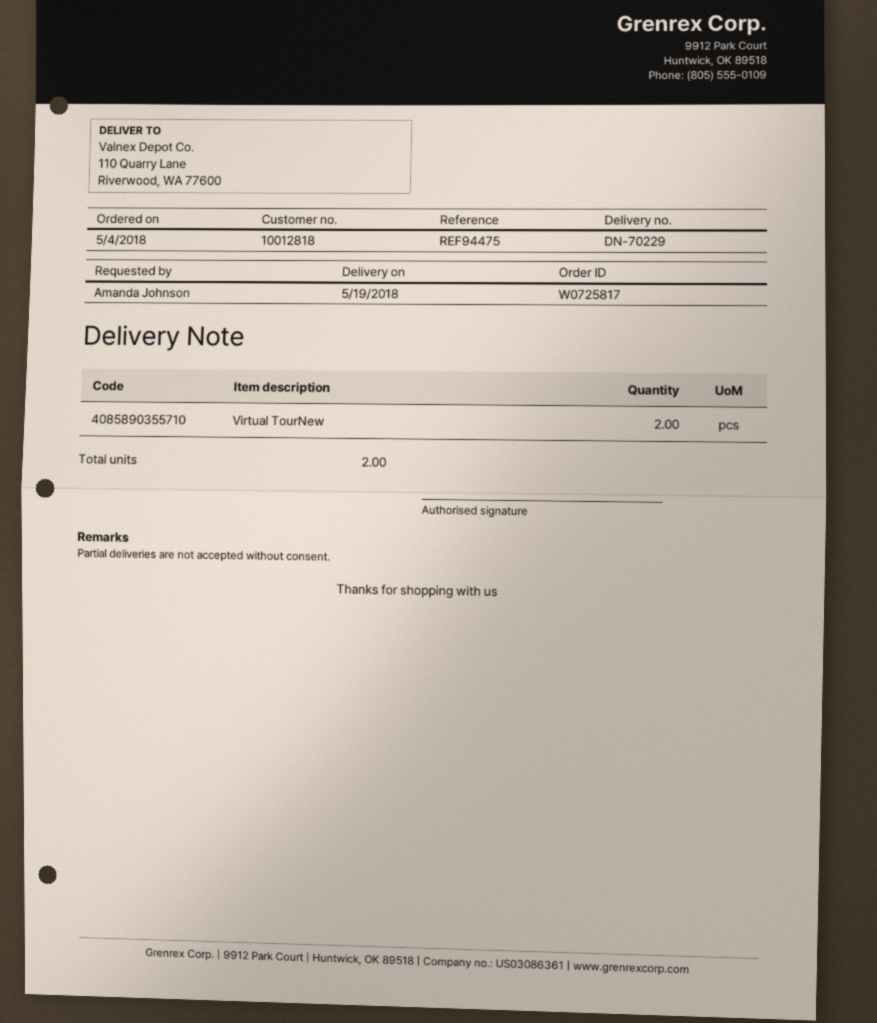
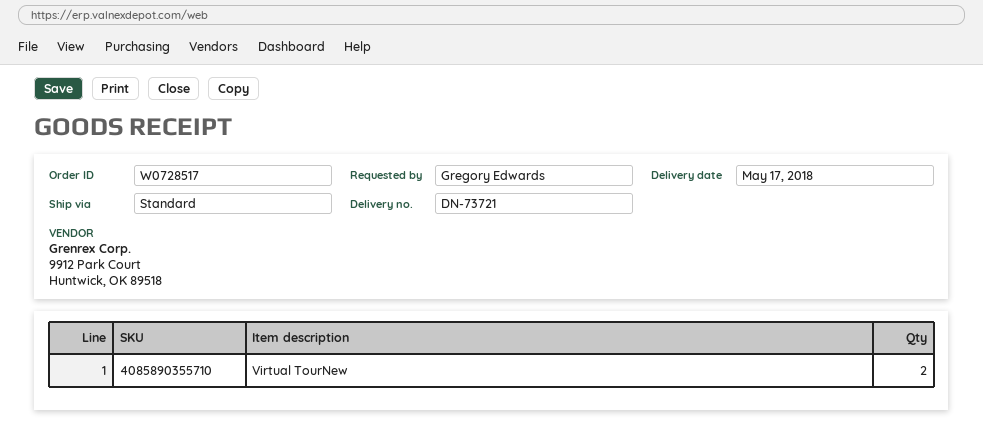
order number: W0725817 -> W0728517
delivery note number: DN-70229 -> DN-73721
delivery date: 2018-05-19 -> 2018-05-17
ordered by: Amanda Johnson -> Gregory Edwards

